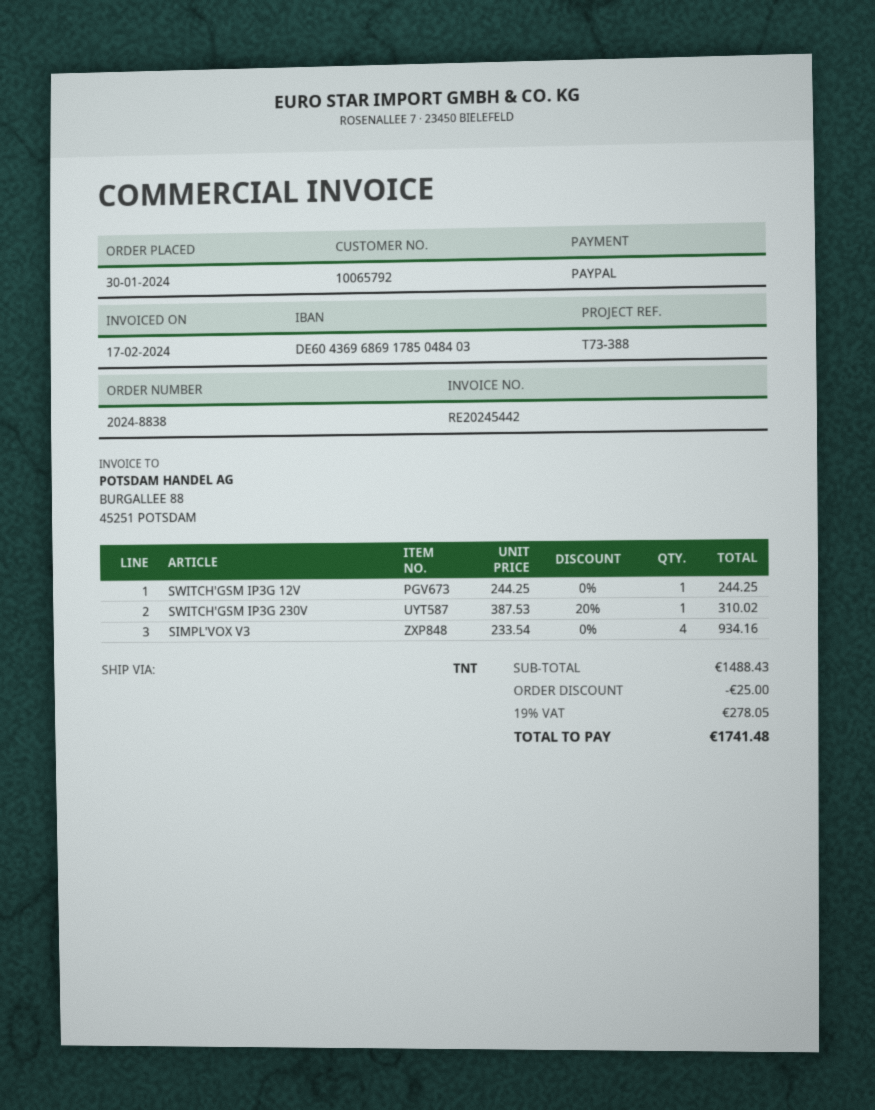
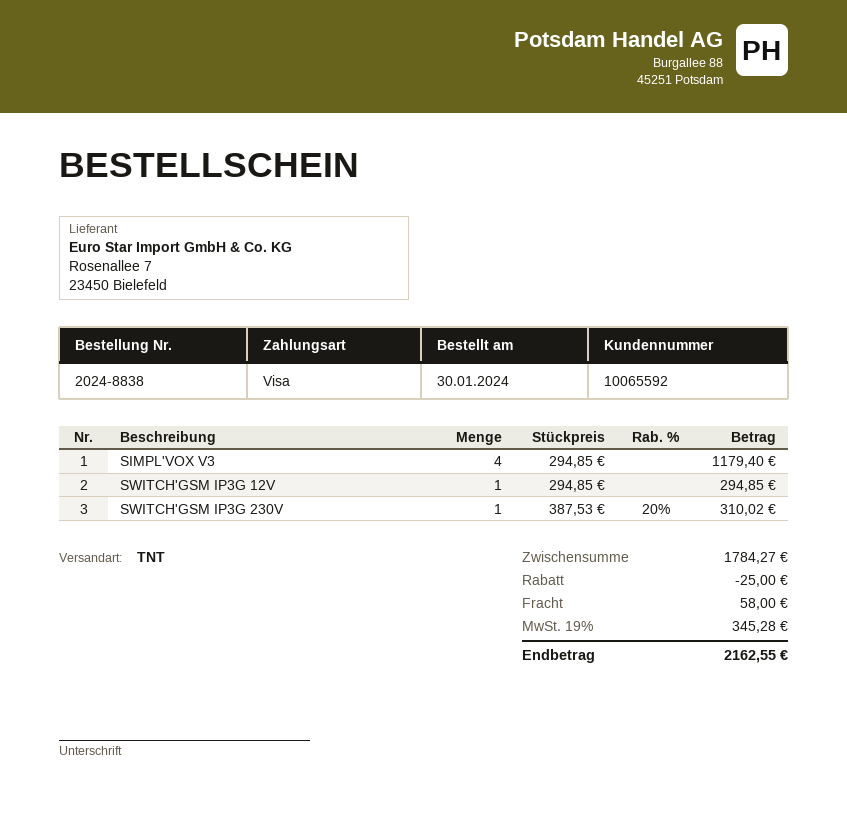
customer number: 10065792 -> 10065592
payment method: PayPal -> Visa
SWITCH'GSM IP3G 12V: 1 x 244.25 = 244.25 -> 1 x 294.85 = 294.85
SIMPL'VOX V3: 4 x 233.54 = 934.16 -> 4 x 294.85 = 1179.40
subtotal: 1488.43 -> 1784.27
shipping: none -> 58.00
tax: 19% = 278.05 -> 19% = 345.28
total: 1741.48 -> 2162.55

